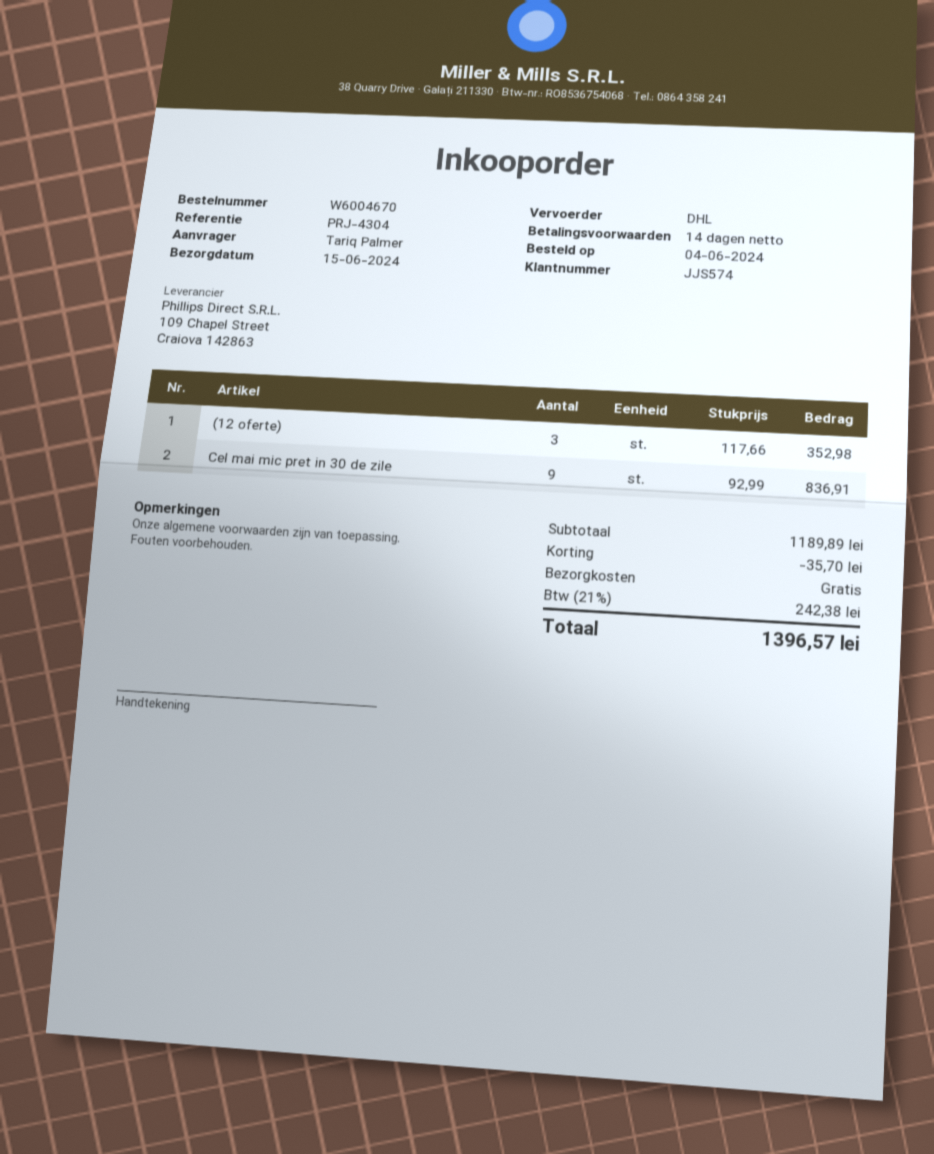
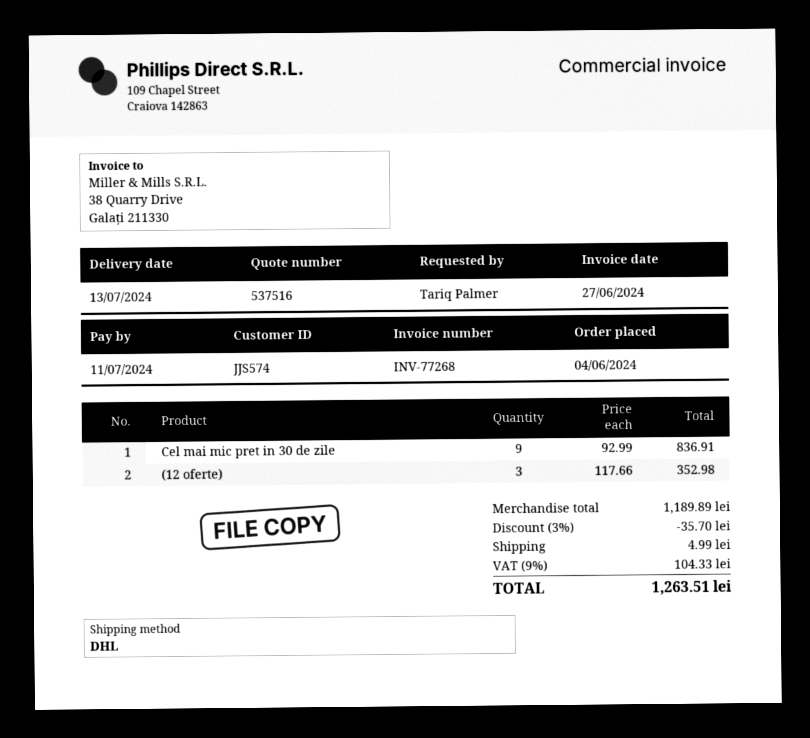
delivery date: 2024-06-15 -> 2024-07-13
shipping: 0.00 -> 4.99
tax: 21% = 242.38 -> 9% = 104.33
total: 1396.57 -> 1263.51

